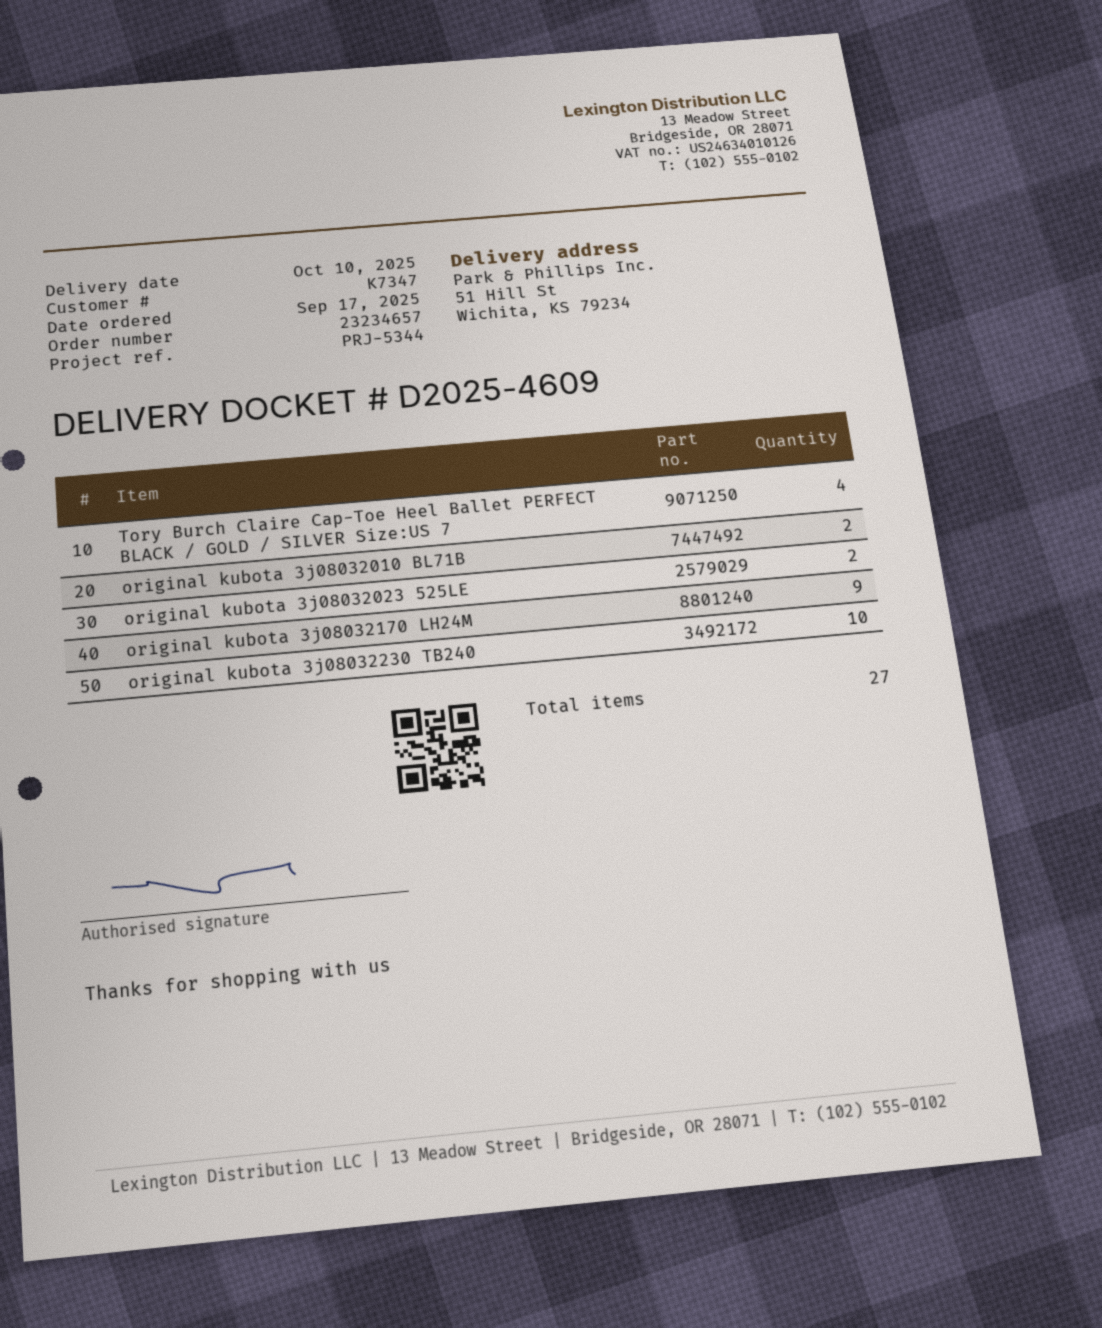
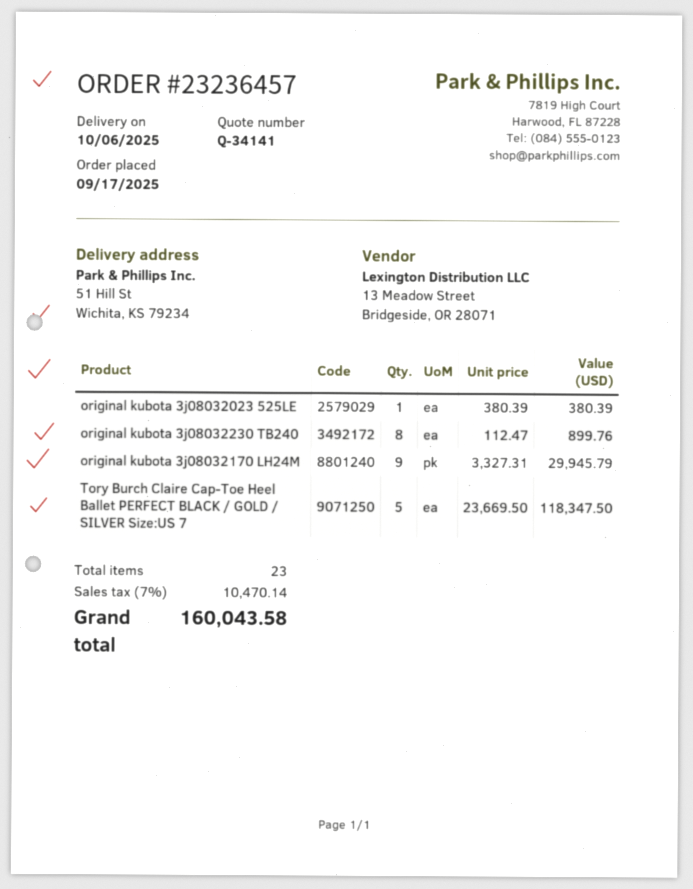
order number: 23234657 -> 23236457
delivery date: 2025-10-10 -> 2025-10-06
Tory Burch Claire Cap-Toe Heel Ballet PERFECT BLACK / GOLD / SILVER Size:US 7: 4 -> 5
original kubota 3j08032010 BL71B: 2 -> none
original kubota 3j08032023 525LE: 2 -> 1
original kubota 3j08032230 TB240: 10 -> 8
total quantity: 27 -> 23

